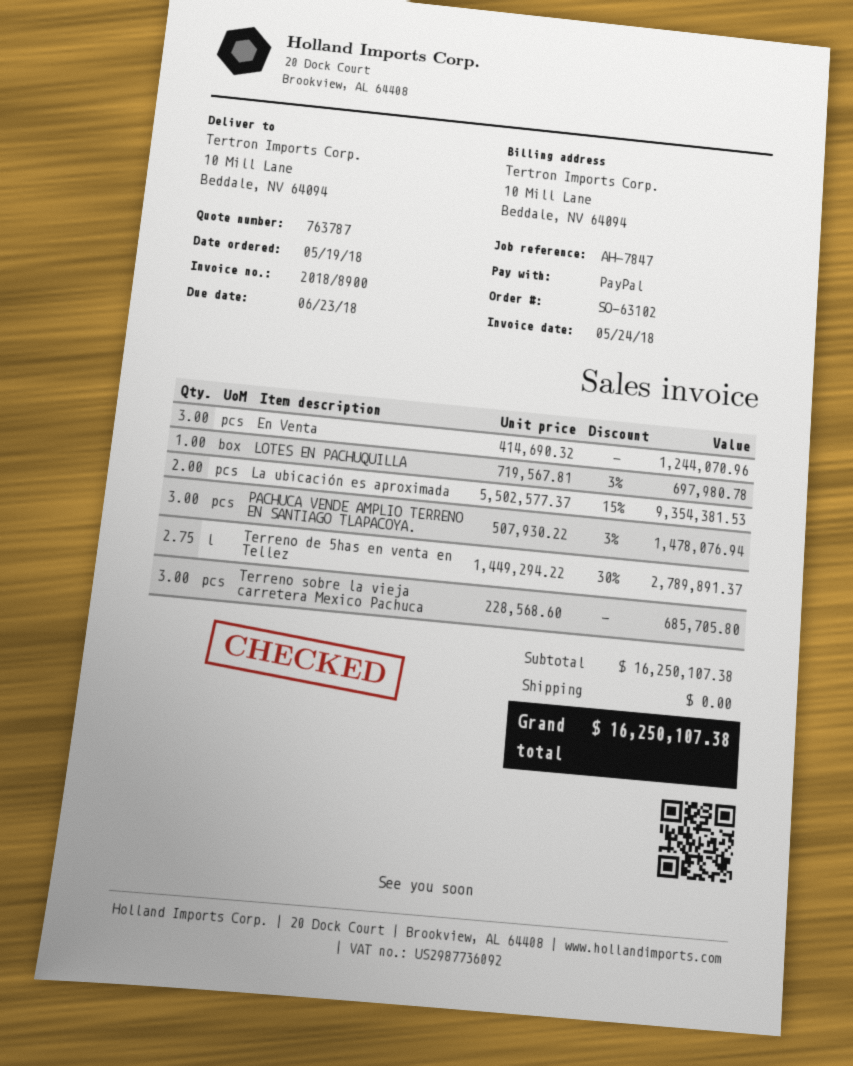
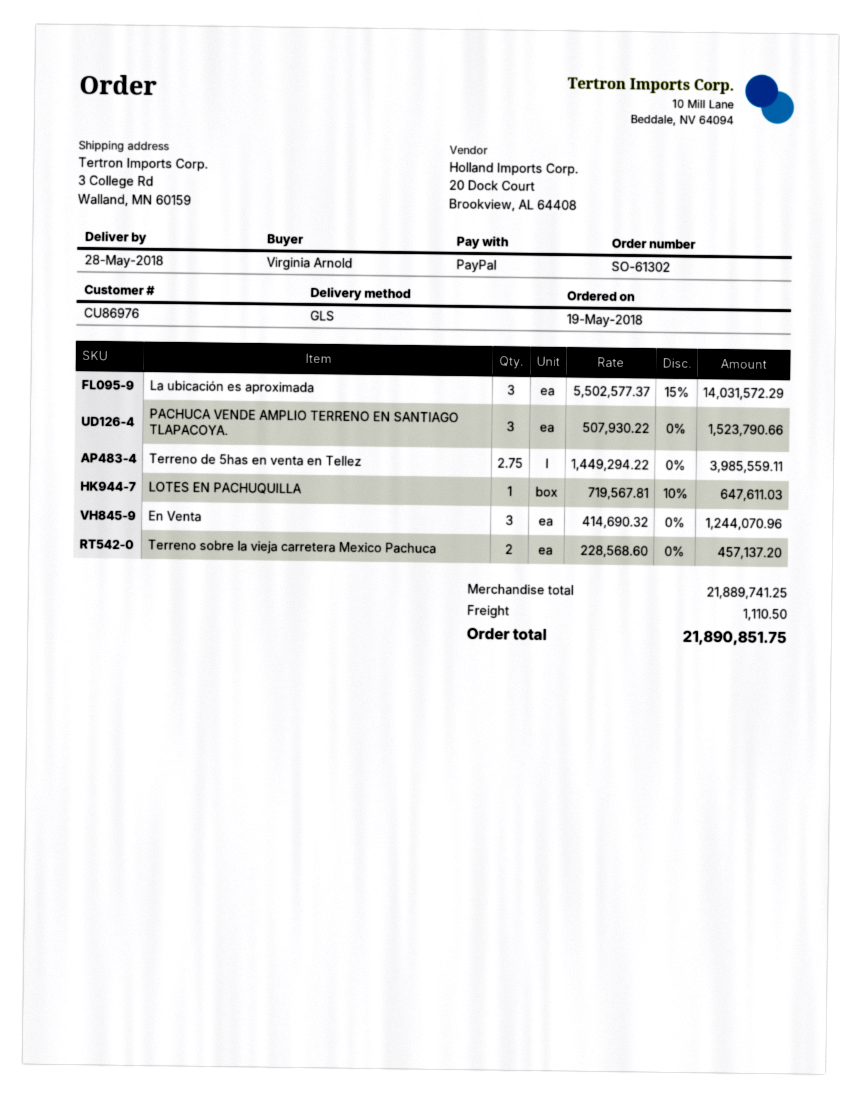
order number: SO-63102 -> SO-61302
ship to: 10 Mill Lane, Beddale, NV 64094 -> 3 College Rd, Walland, MN 60159
LOTES EN PACHUQUILLA: 1 x 719567.81 - 3% = 697980.78 -> 1 x 719567.81 - 10% = 647611.03
La ubicación es aproximada: 2 x 5502577.37 - 15% = 9354381.53 -> 3 x 5502577.37 - 15% = 14031572.29
PACHUCA VENDE AMPLIO TERRENO EN SANTIAGO TLAPACOYA.: 3 x 507930.22 - 3% = 1478076.94 -> 3 x 507930.22 = 1523790.66
Terreno de 5has en venta en Tellez: 2.75 x 1449294.22 - 30% = 2789891.37 -> 2.75 x 1449294.22 = 3985559.11
Terreno sobre la vieja carretera Mexico Pachuca: 3 x 228568.60 = 685705.80 -> 2 x 228568.60 = 457137.20
subtotal: 16250107.38 -> 21889741.25
shipping: 0.00 -> 1110.50
total: 16250107.38 -> 21890851.75

